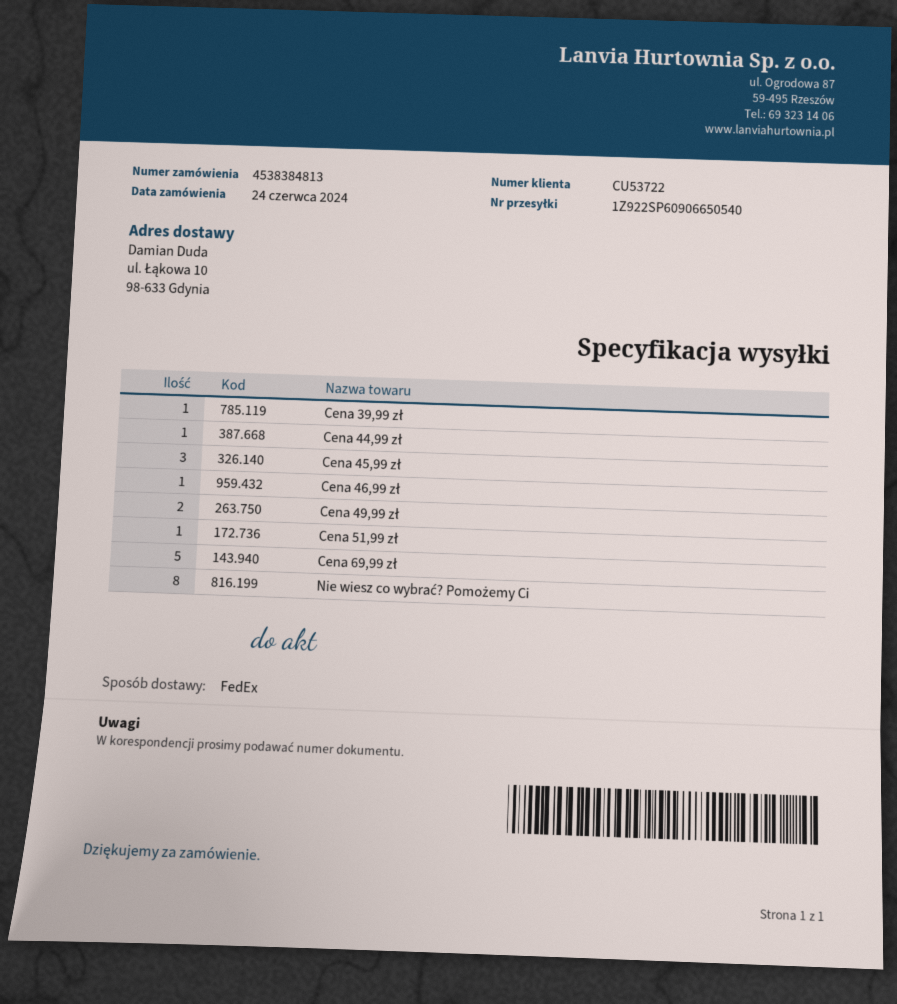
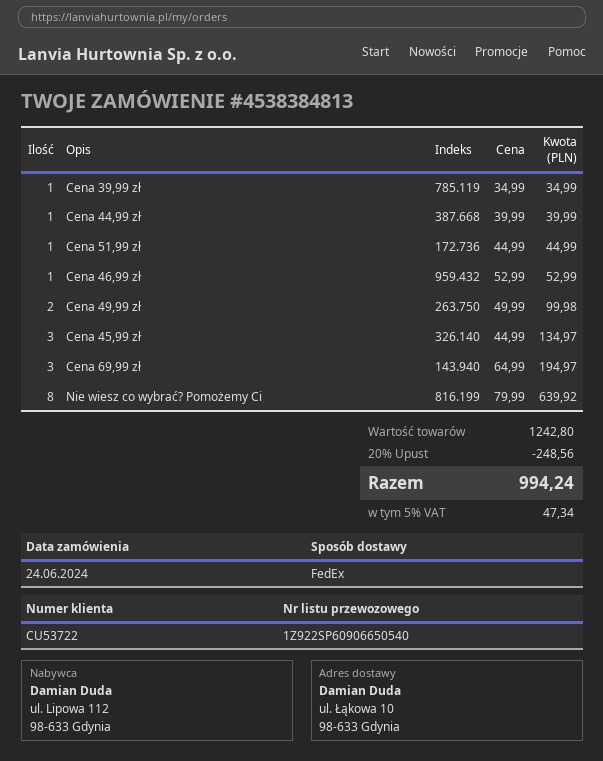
Cena 69,99 zł: 5 -> 3

